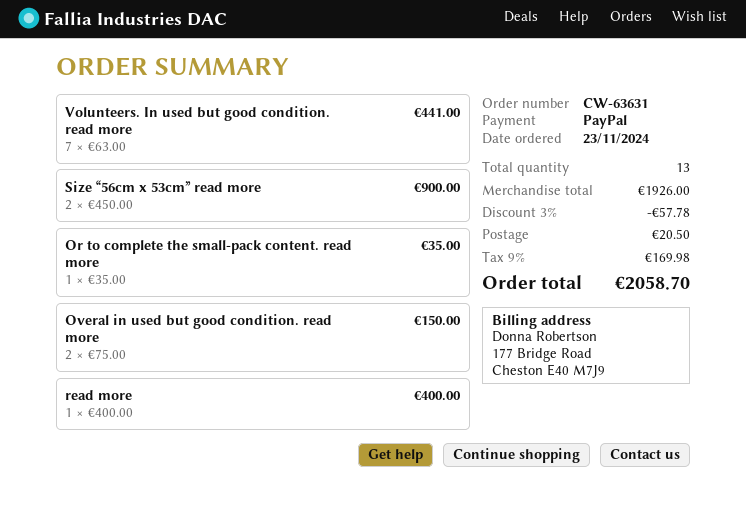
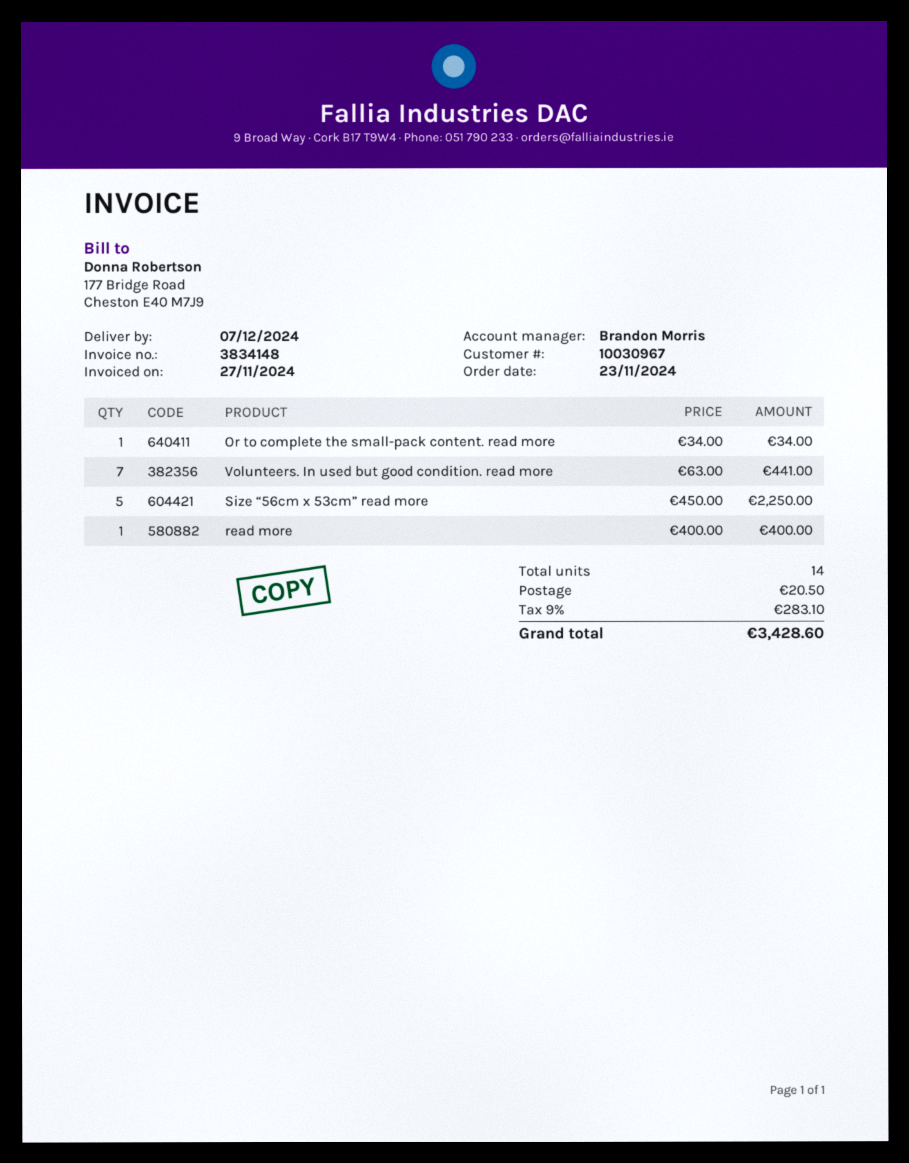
Size “56cm x 53cm” read more: 2 x 450.00 = 900.00 -> 5 x 450.00 = 2250.00
Or to complete the small-pack content. read more: 1 x 35.00 = 35.00 -> 1 x 34.00 = 34.00
Overal in used but good condition. read more: 2 x 75.00 = 150.00 -> none
total quantity: 13 -> 14
discount: 3% = 57.78 -> none
tax: 9% = 169.98 -> 9% = 283.10
total: 2058.70 -> 3428.60

